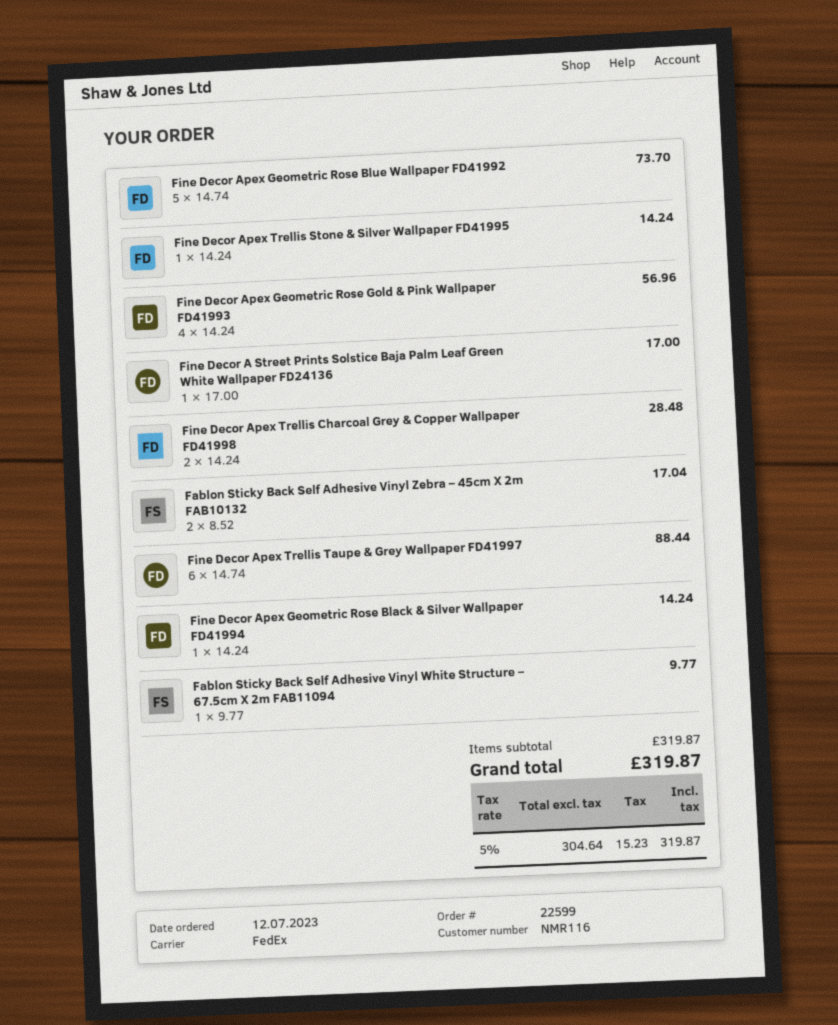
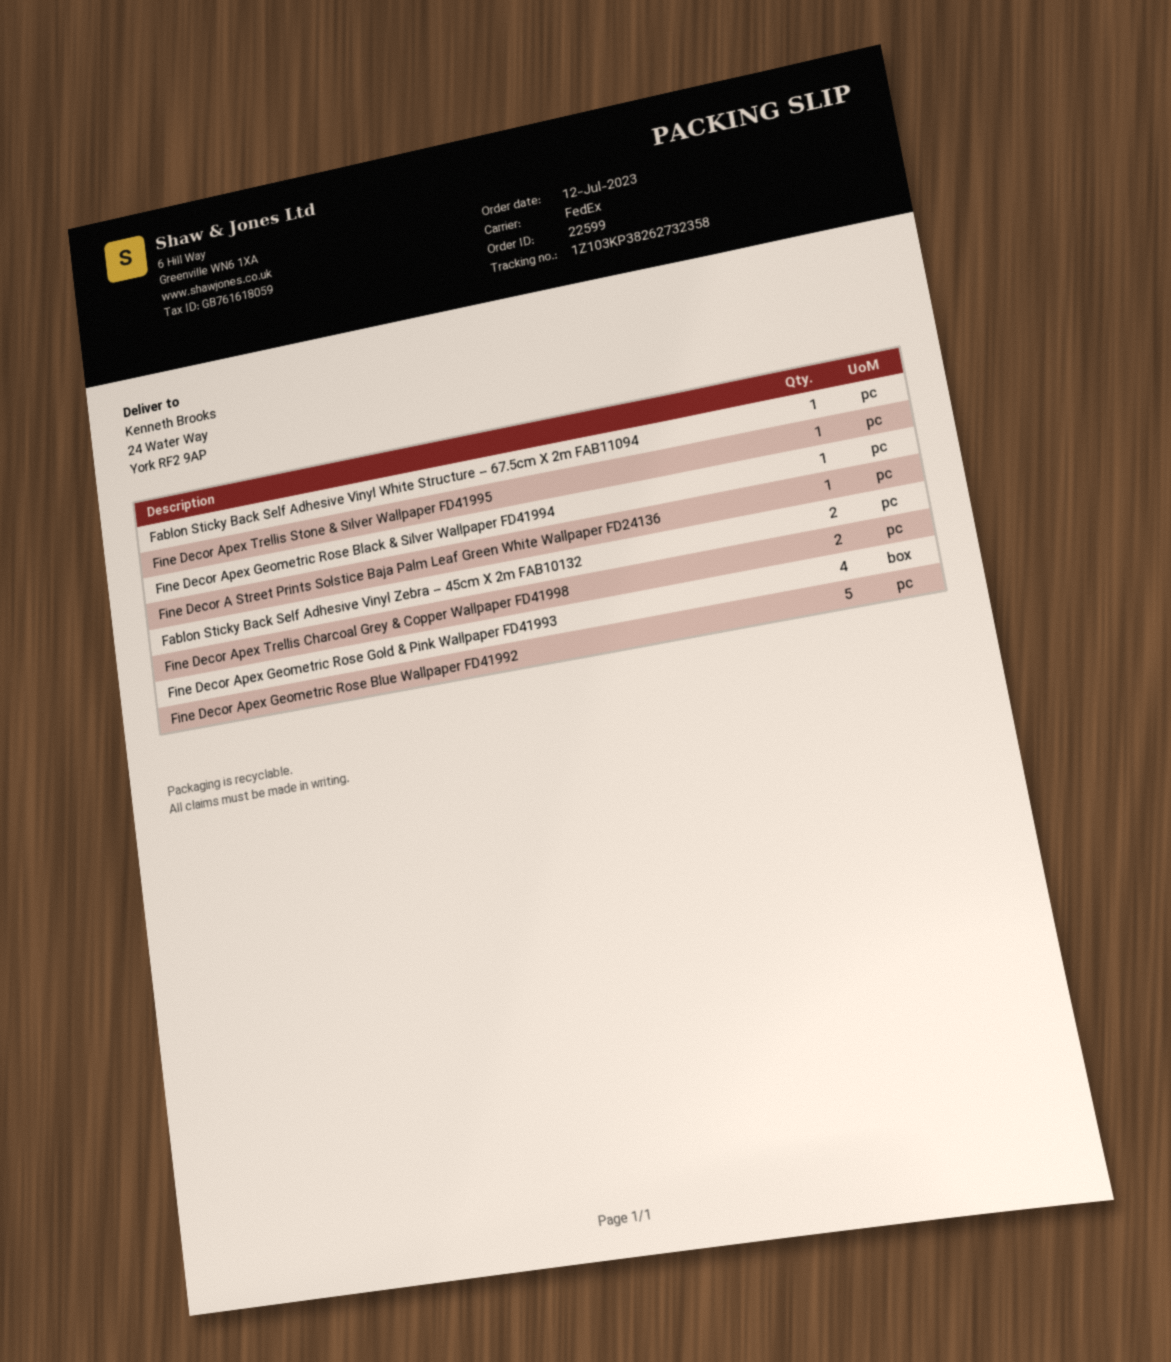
Fine Decor Apex Trellis Taupe & Grey Wallpaper FD41997: 6 -> none

